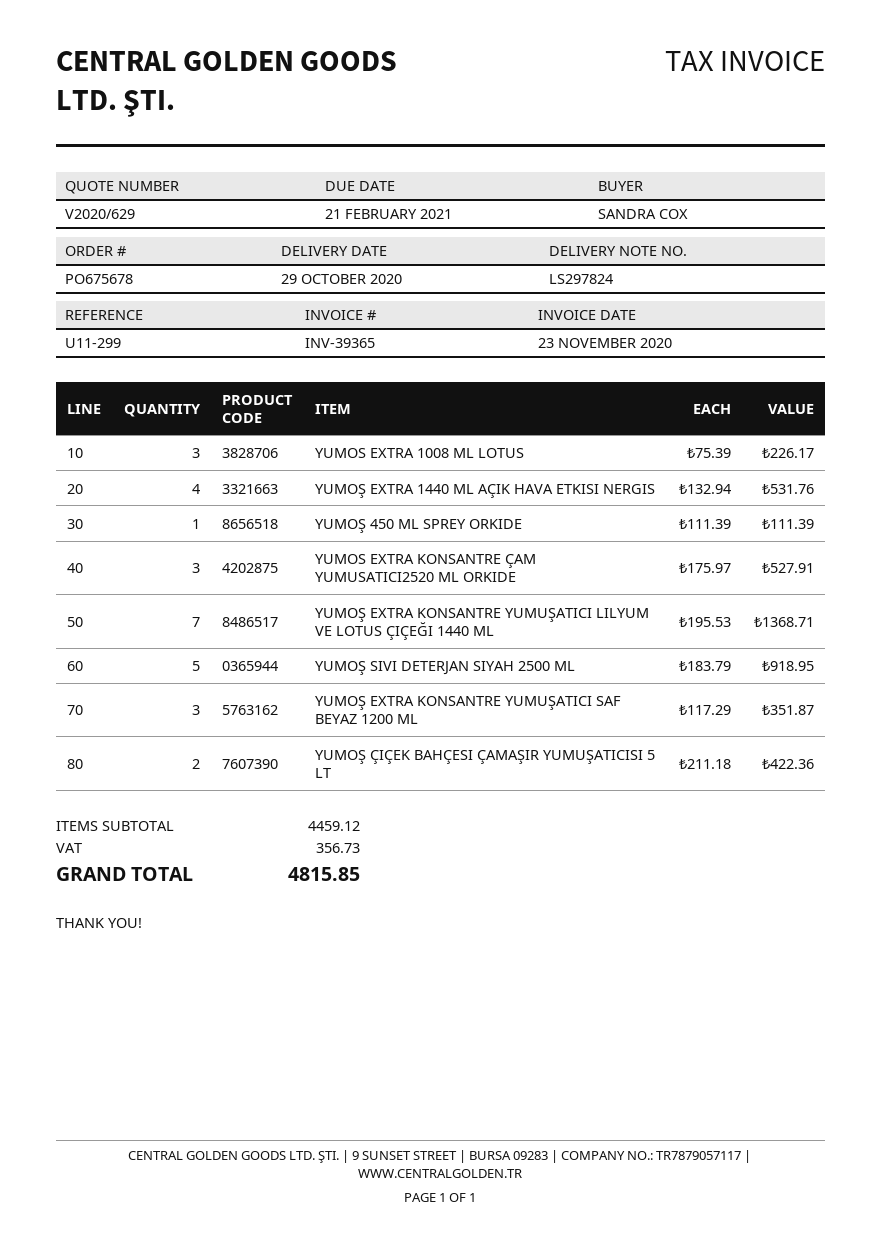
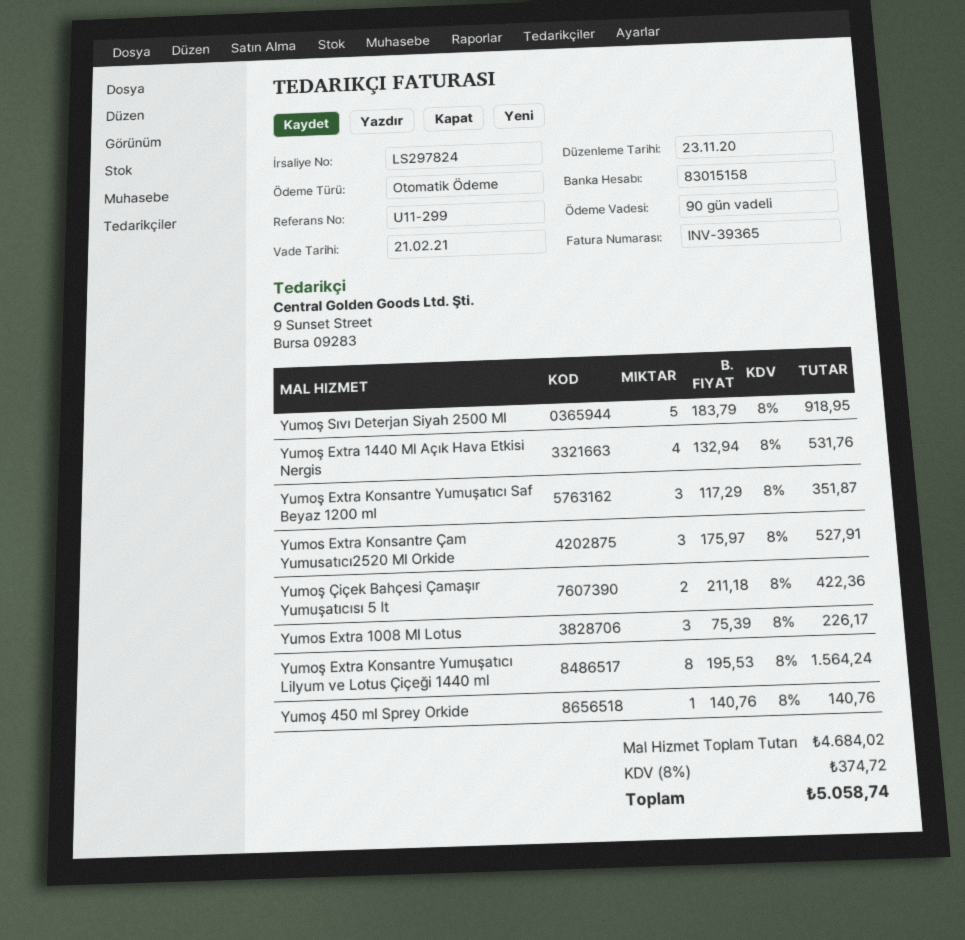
YUMOŞ 450 ML SPREY ORKIDE: 1 x 111.39 = 111.39 -> 1 x 140.76 = 140.76
YUMOŞ EXTRA KONSANTRE YUMUŞATICI LILYUM VE LOTUS ÇIÇEĞI 1440 ML: 7 x 195.53 = 1368.71 -> 8 x 195.53 = 1564.24
subtotal: 4459.12 -> 4684.02
tax: 356.73 -> 374.72
total: 4815.85 -> 5058.74

